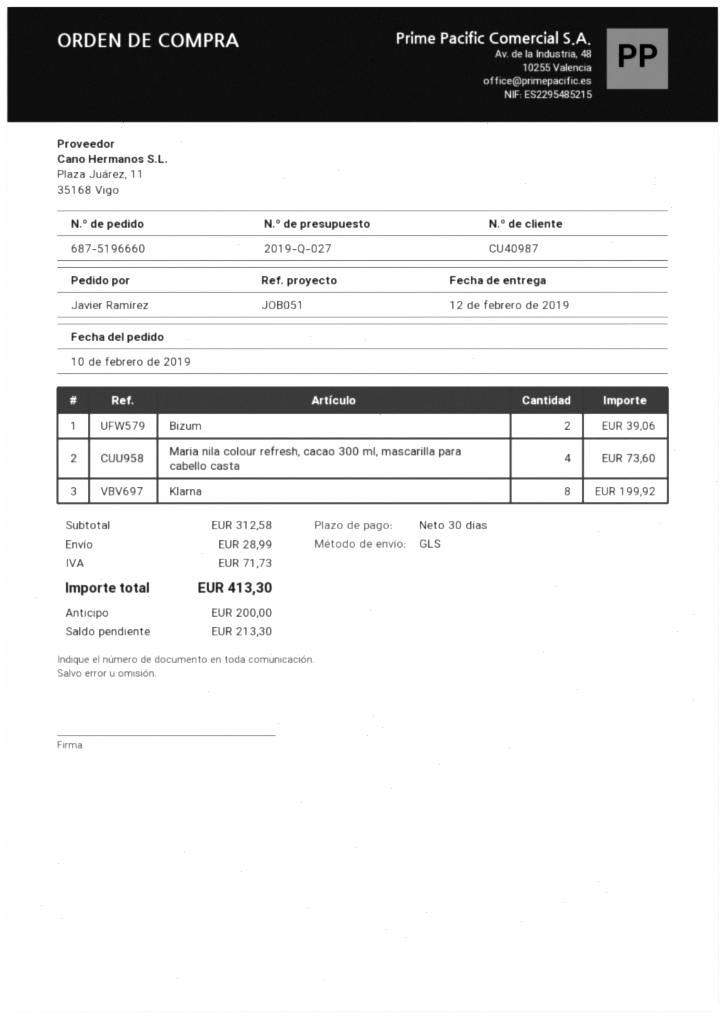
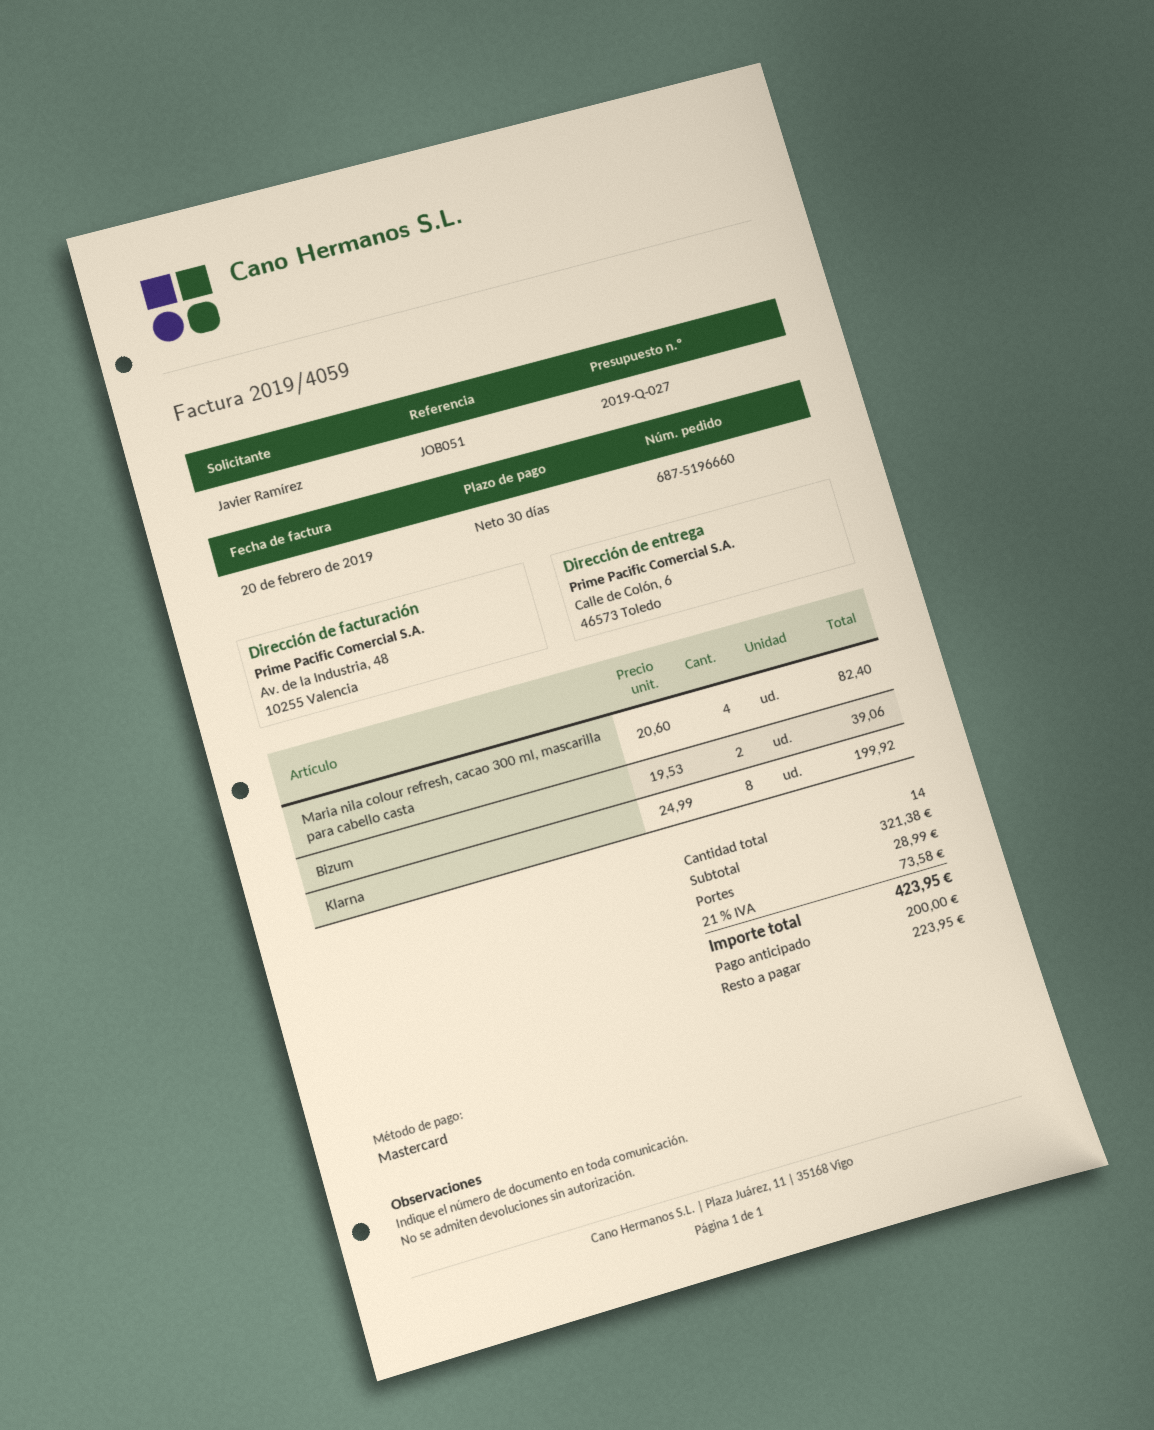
Maria nila colour refresh, cacao 300 ml, mascarilla para cabello casta: 4 for 73.60 -> 4 for 82.40
subtotal: 312.58 -> 321.38
tax: 71.73 -> 73.58
total: 413.30 -> 423.95
balance: 213.30 -> 223.95

